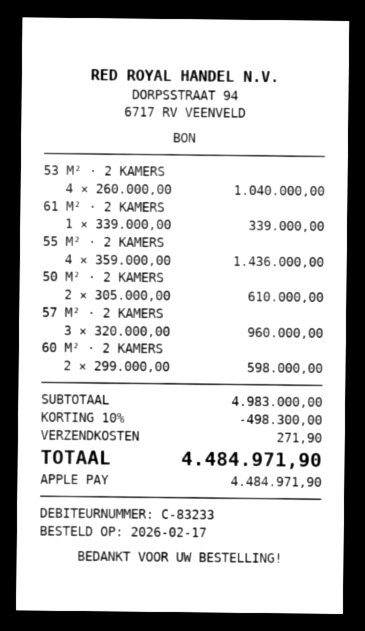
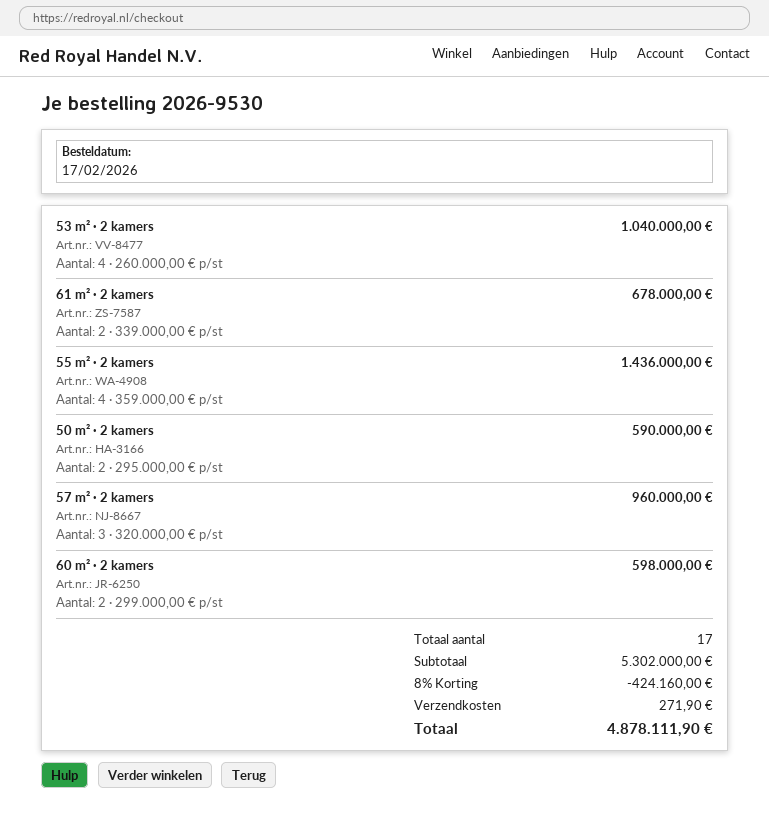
61 M² · 2 KAMERS: 1 x 339000.00 = 339000.00 -> 2 x 339000.00 = 678000.00
50 M² · 2 KAMERS: 2 x 305000.00 = 610000.00 -> 2 x 295000.00 = 590000.00
subtotal: 4983000.00 -> 5302000.00
discount: 10% = 498300.00 -> 8% = 424160.00
total: 4484971.90 -> 4878111.90

